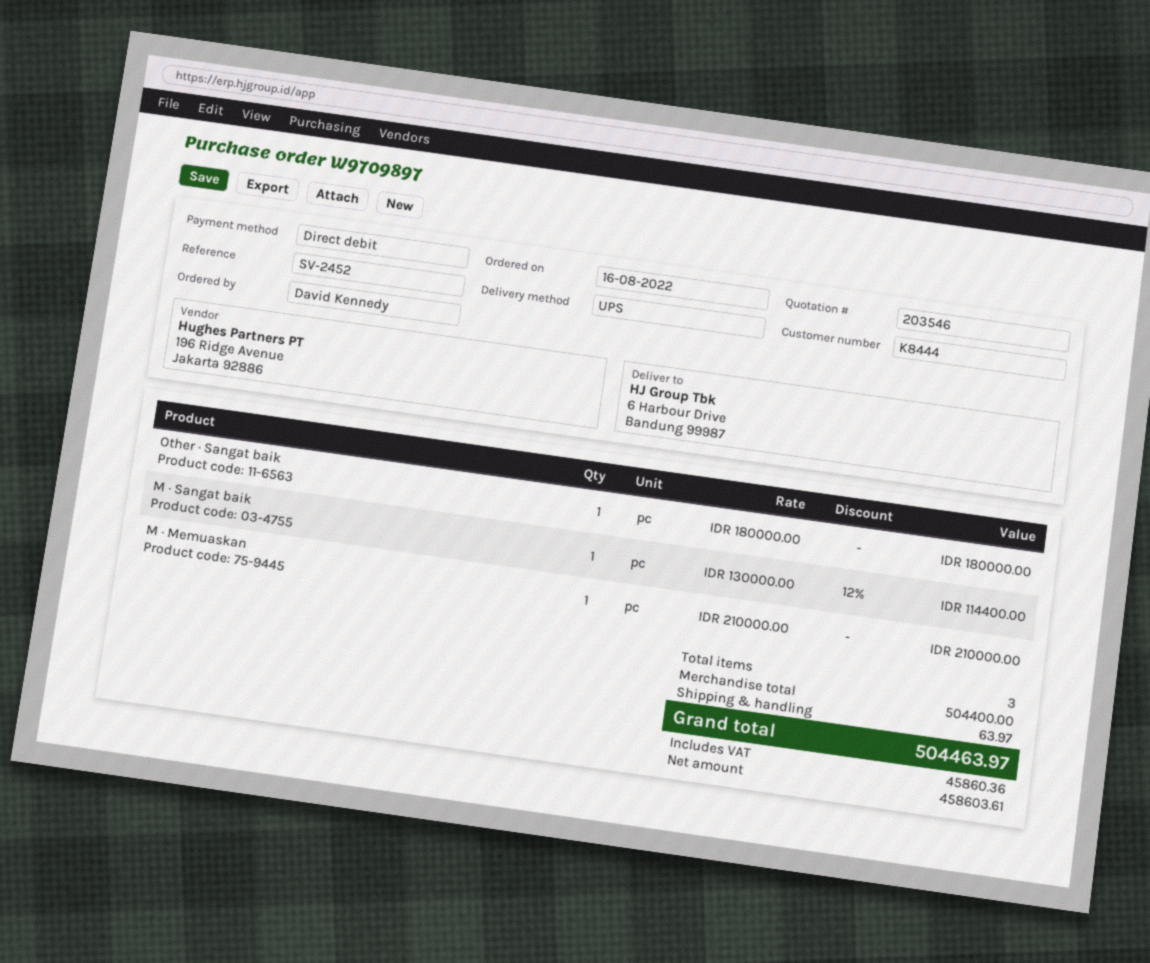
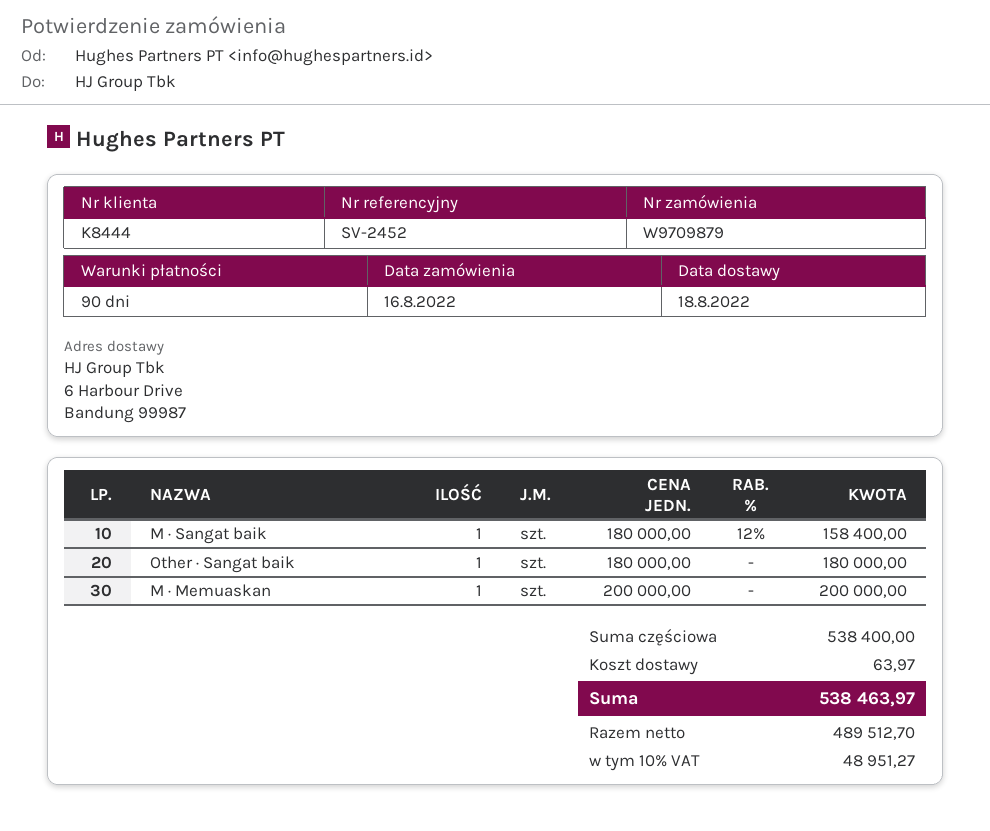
order number: W9709897 -> W9709879
M · Sangat baik: 1 x 130000.00 - 12% = 114400.00 -> 1 x 180000.00 - 12% = 158400.00
M · Memuaskan: 1 x 210000.00 = 210000.00 -> 1 x 200000.00 = 200000.00
subtotal: 504400.00 -> 538400.00
net: 458603.61 -> 489512.70
tax: 45860.36 -> 48951.27
total: 504463.97 -> 538463.97

